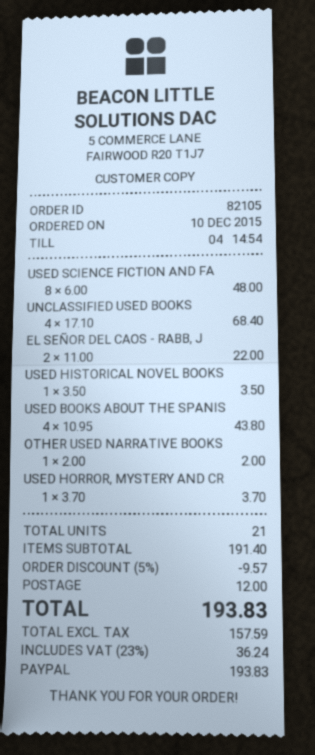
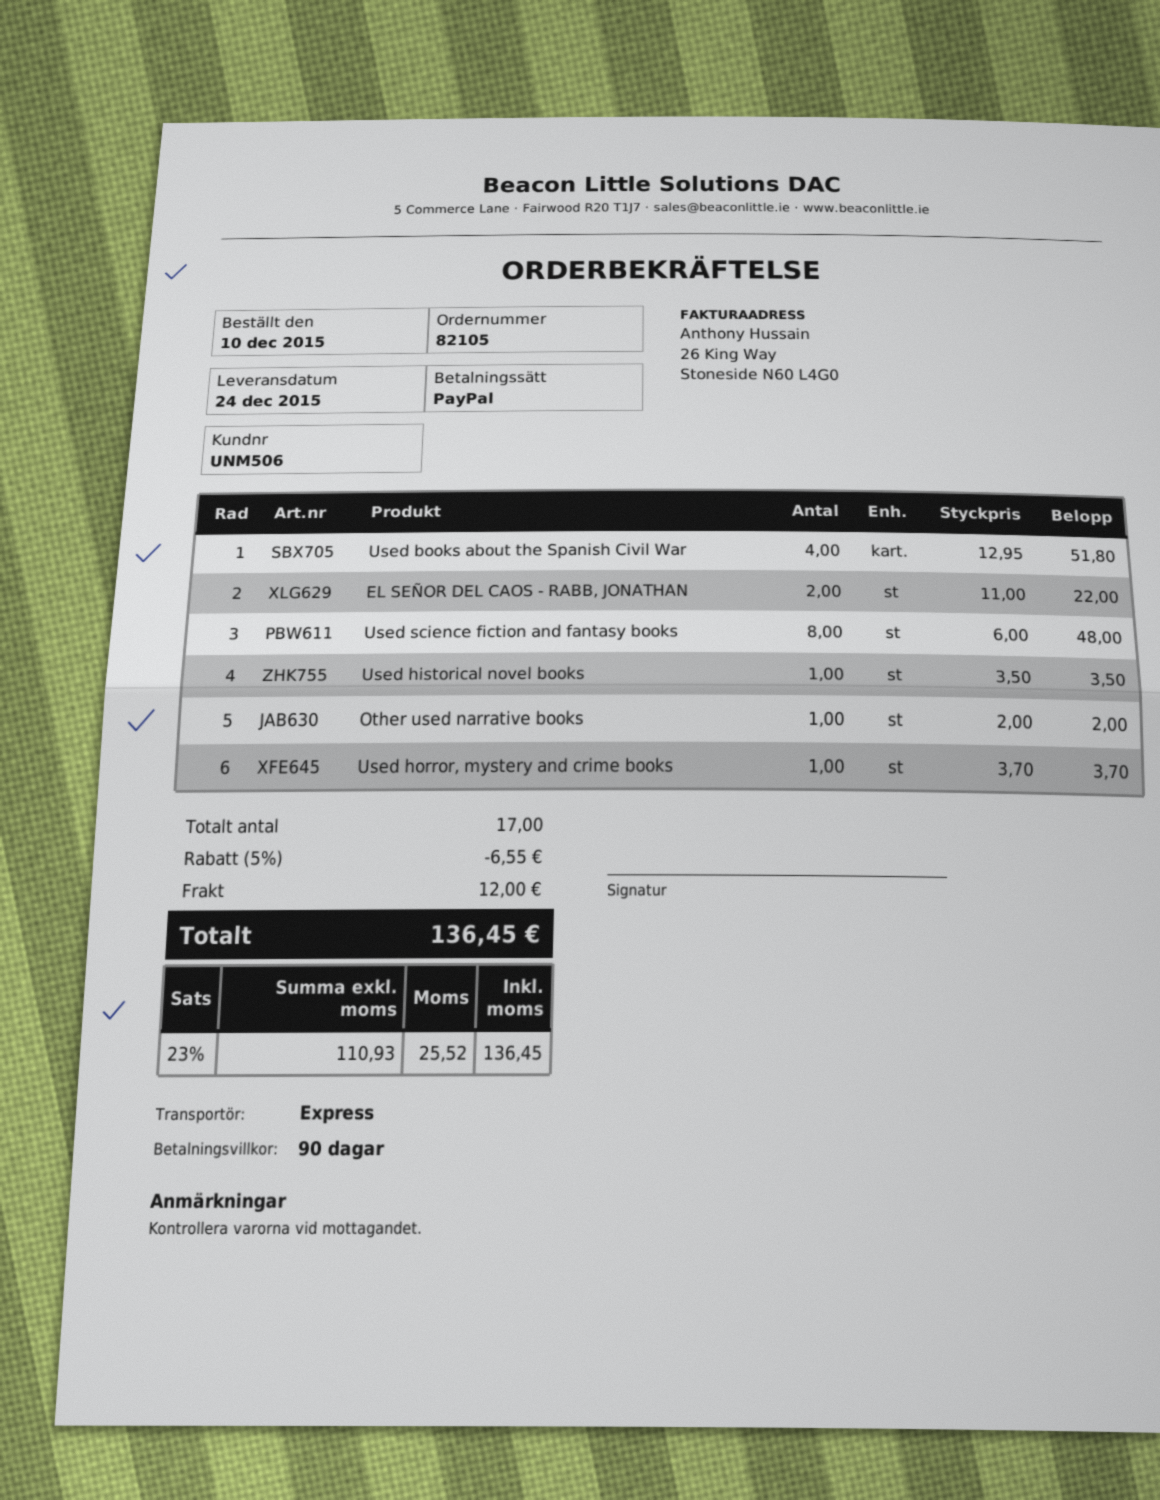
UNCLASSIFIED USED BOOKS: 4 x 17.10 = 68.40 -> none
USED BOOKS ABOUT THE SPANIS: 4 x 10.95 = 43.80 -> 4 x 12.95 = 51.80
total quantity: 21 -> 17
discount: 5% = 9.57 -> 5% = 6.55
net: 157.59 -> 110.93
tax: 23% = 36.24 -> 23% = 25.52
total: 193.83 -> 136.45

